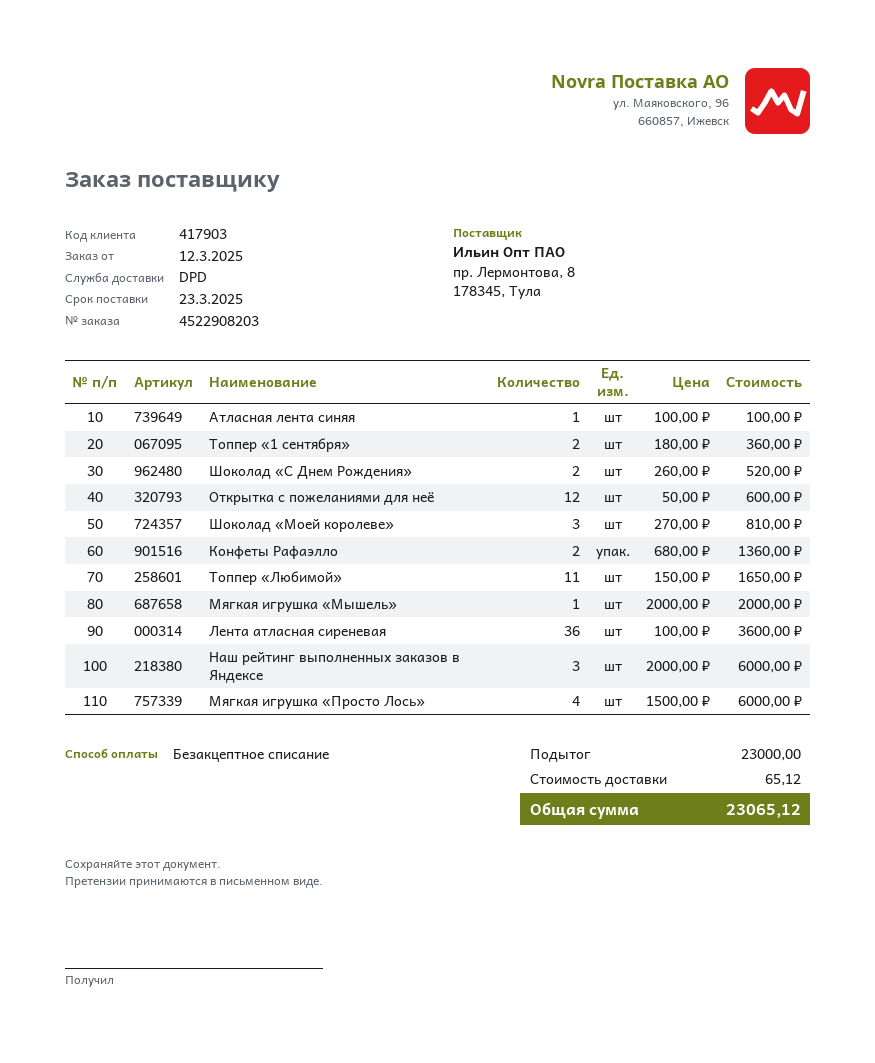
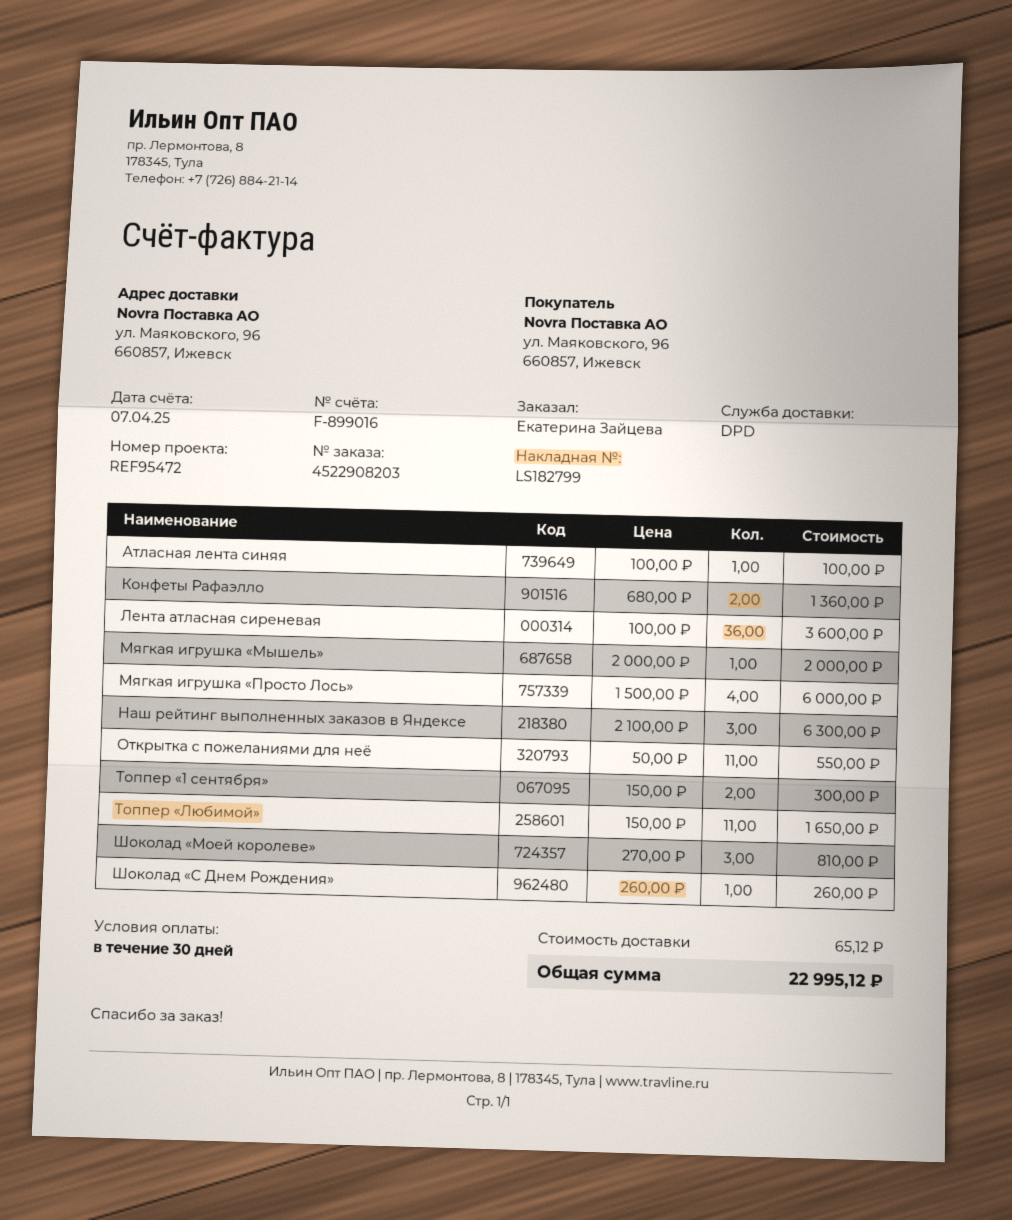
Топпер «1 сентября»: 2 x 180.00 = 360.00 -> 2 x 150.00 = 300.00
Шоколад «С Днем Рождения»: 2 x 260.00 = 520.00 -> 1 x 260.00 = 260.00
Открытка с пожеланиями для неё: 12 x 50.00 = 600.00 -> 11 x 50.00 = 550.00
Наш рейтинг выполненных заказов в Яндексе: 3 x 2000.00 = 6000.00 -> 3 x 2100.00 = 6300.00
total: 23065.12 -> 22995.12

